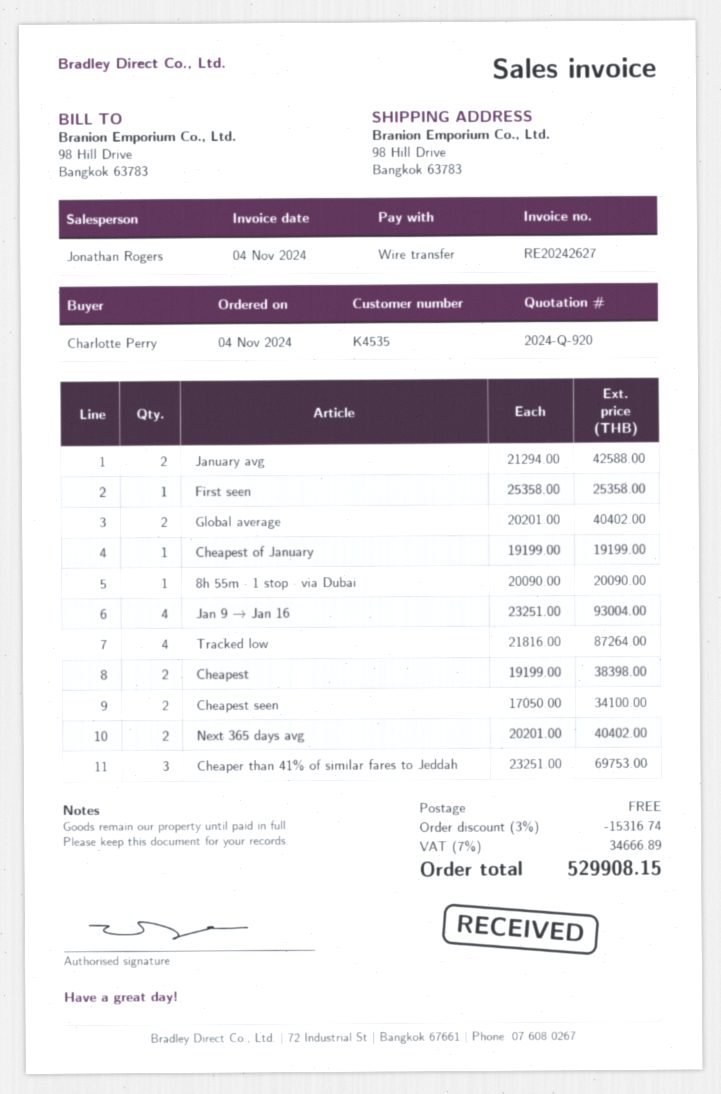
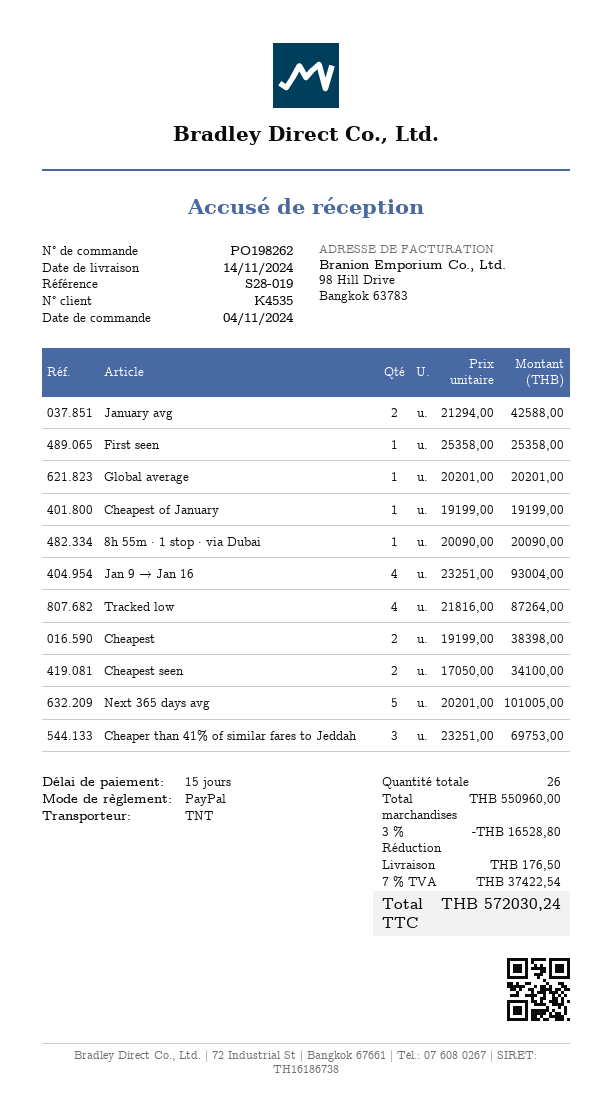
payment method: bank transfer -> PayPal
Global average: 2 x 20201.00 = 40402.00 -> 1 x 20201.00 = 20201.00
Next 365 days avg: 2 x 20201.00 = 40402.00 -> 5 x 20201.00 = 101005.00
discount: 3% = 15316.74 -> 3% = 16528.80
shipping: 0.00 -> 176.50
tax: 7% = 34666.89 -> 7% = 37422.54
total: 529908.15 -> 572030.24

